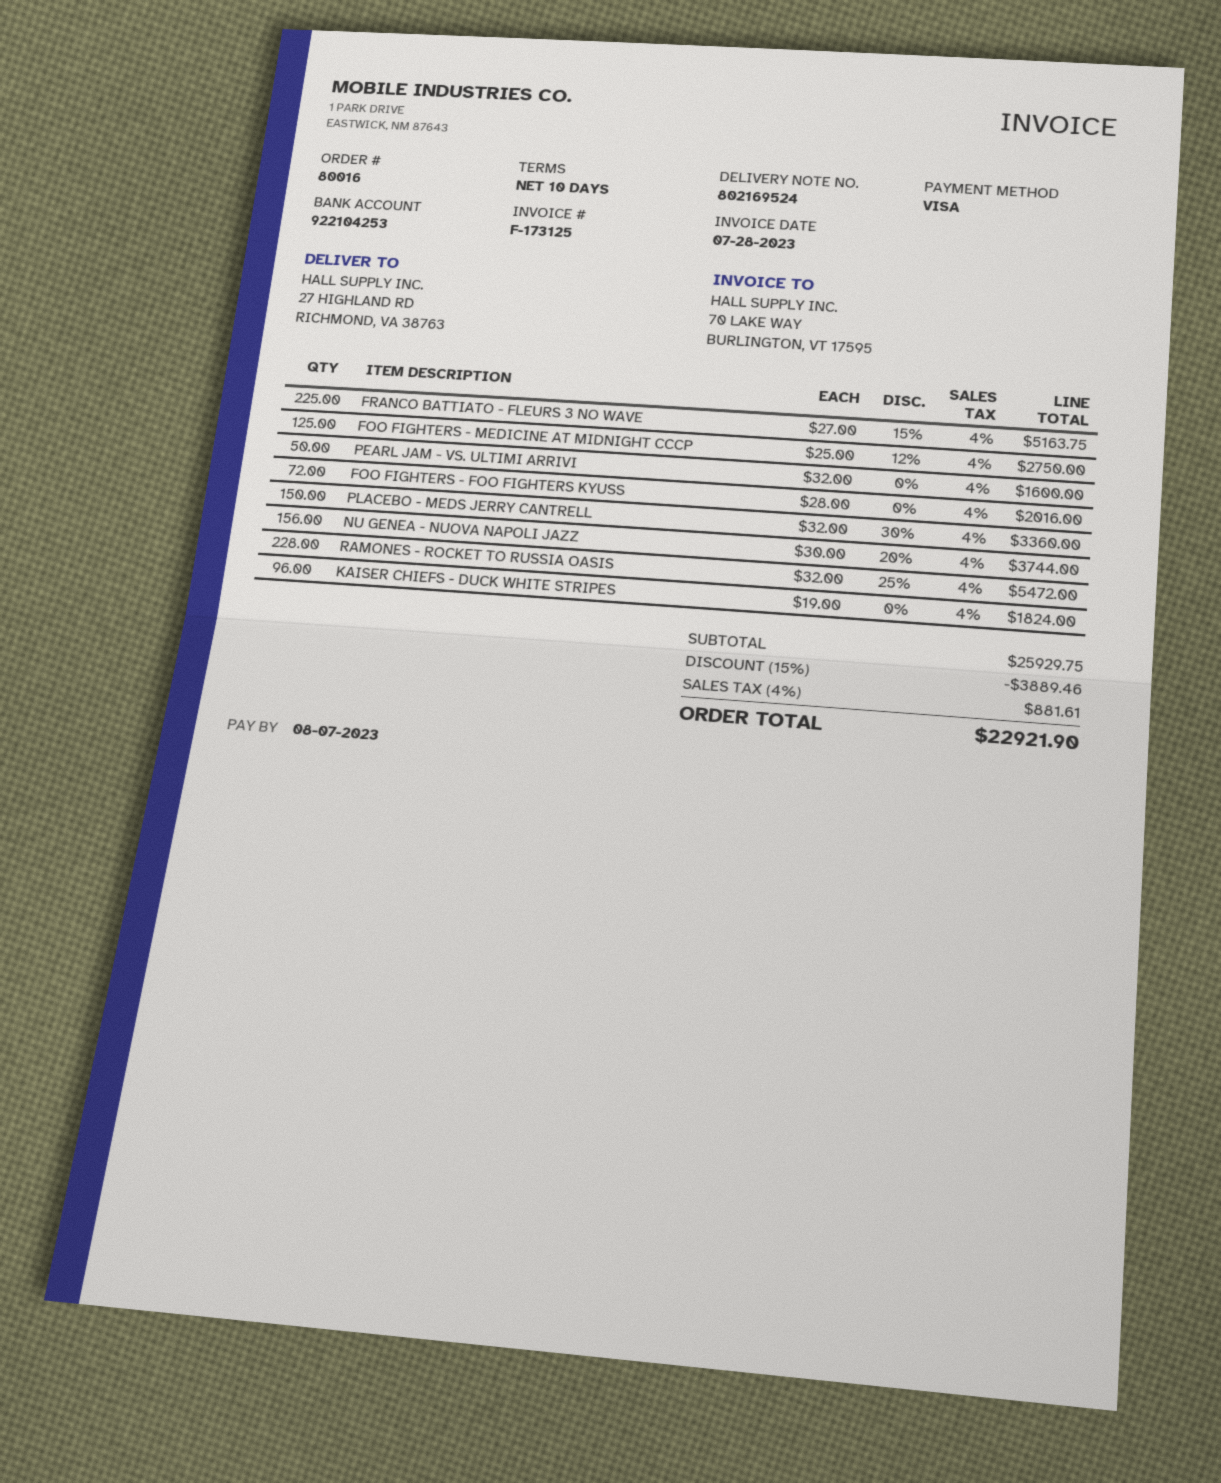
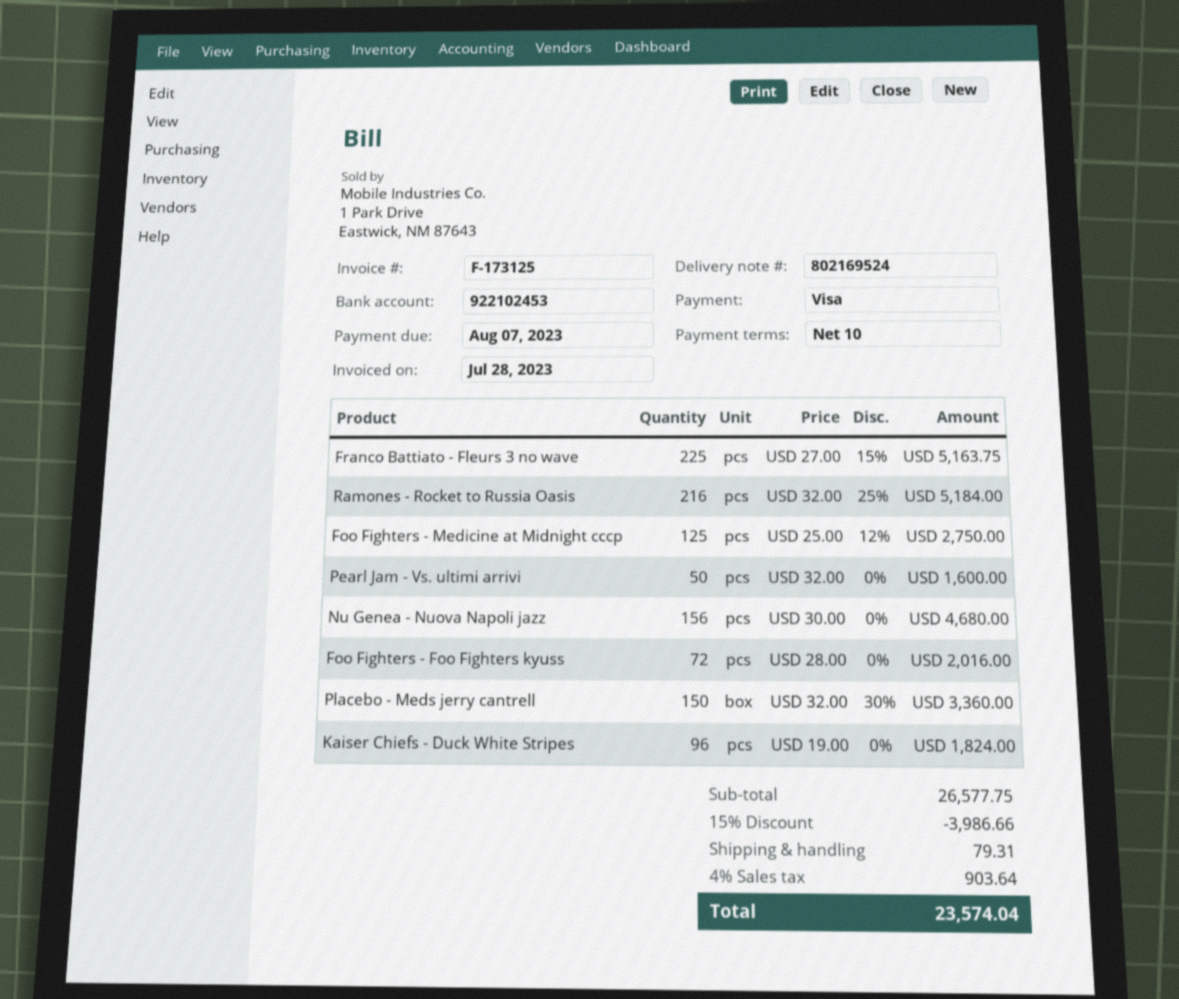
bank account: 922104253 -> 922102453
NU GENEA - NUOVA NAPOLI JAZZ: 156 x 30.00 - 20% = 3744.00 -> 156 x 30.00 = 4680.00
RAMONES - ROCKET TO RUSSIA OASIS: 228 x 32.00 - 25% = 5472.00 -> 216 x 32.00 - 25% = 5184.00
subtotal: 25929.75 -> 26577.75
discount: 15% = 3889.46 -> 15% = 3986.66
shipping: none -> 79.31
tax: 4% = 881.61 -> 4% = 903.64
total: 22921.90 -> 23574.04

